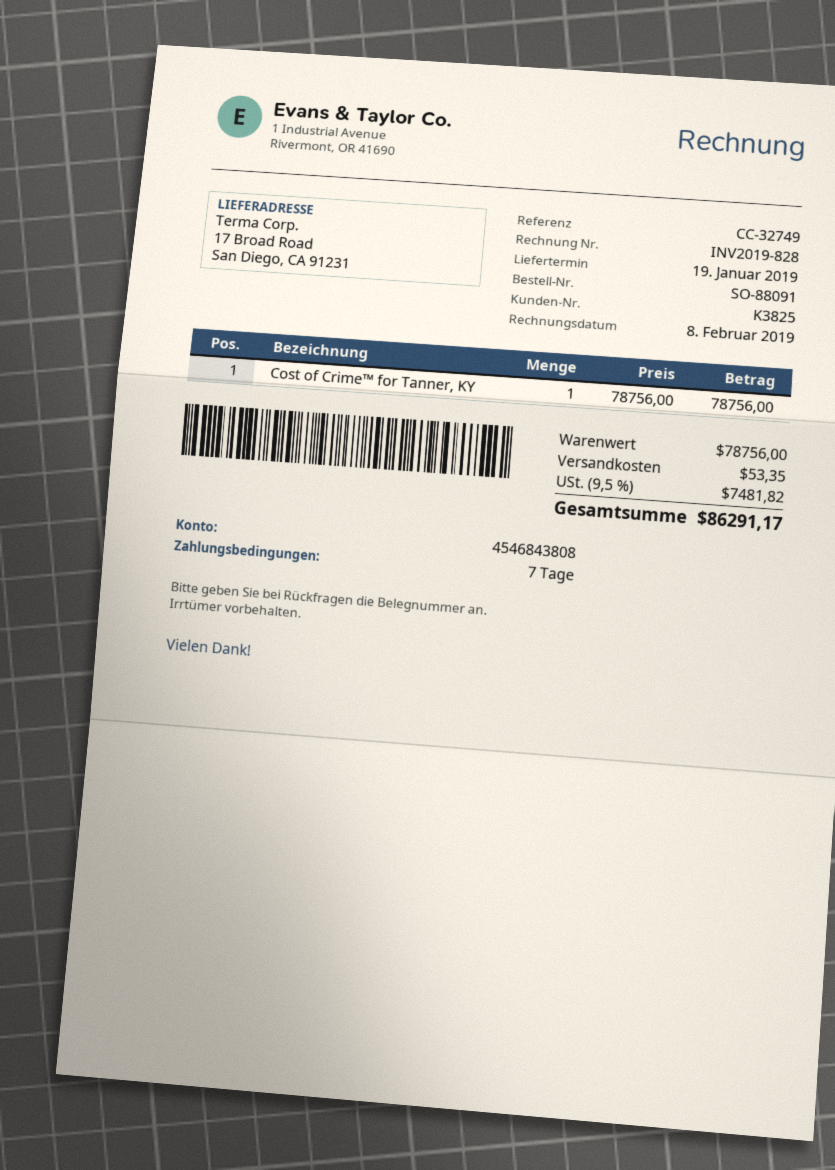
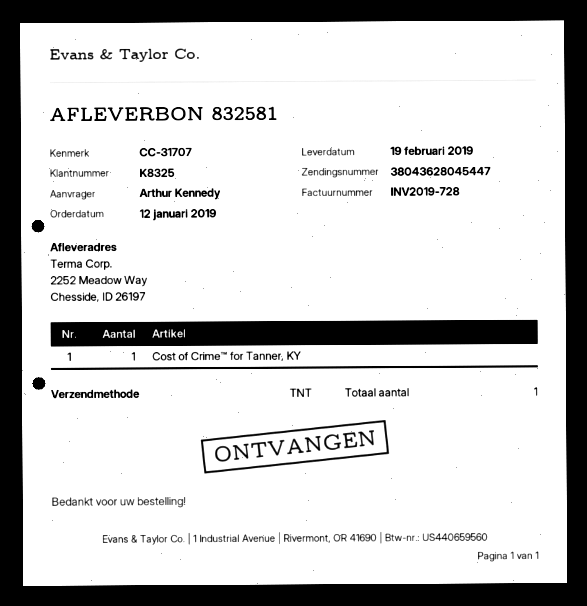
delivery date: 2019-01-19 -> 2019-02-19
invoice number: INV2019-828 -> INV2019-728
customer number: K3825 -> K8325
reference: CC-32749 -> CC-31707
ship to: 17 Broad Road, San Diego, CA 91231 -> 2252 Meadow Way, Chesside, ID 26197

